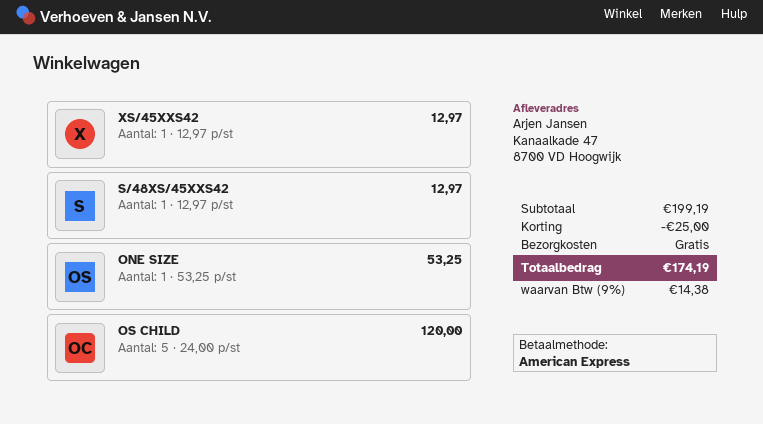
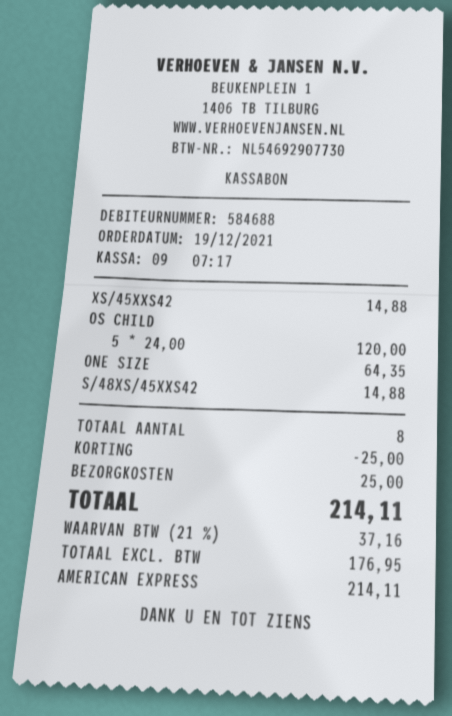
XS/45XXS42: 1 x 12.97 = 12.97 -> 1 x 14.88 = 14.88
S/48XS/45XXS42: 1 x 12.97 = 12.97 -> 1 x 14.88 = 14.88
ONE SIZE: 1 x 53.25 = 53.25 -> 1 x 64.35 = 64.35
shipping: 0.00 -> 25.00
tax: 9% = 14.38 -> 21% = 37.16
total: 174.19 -> 214.11

